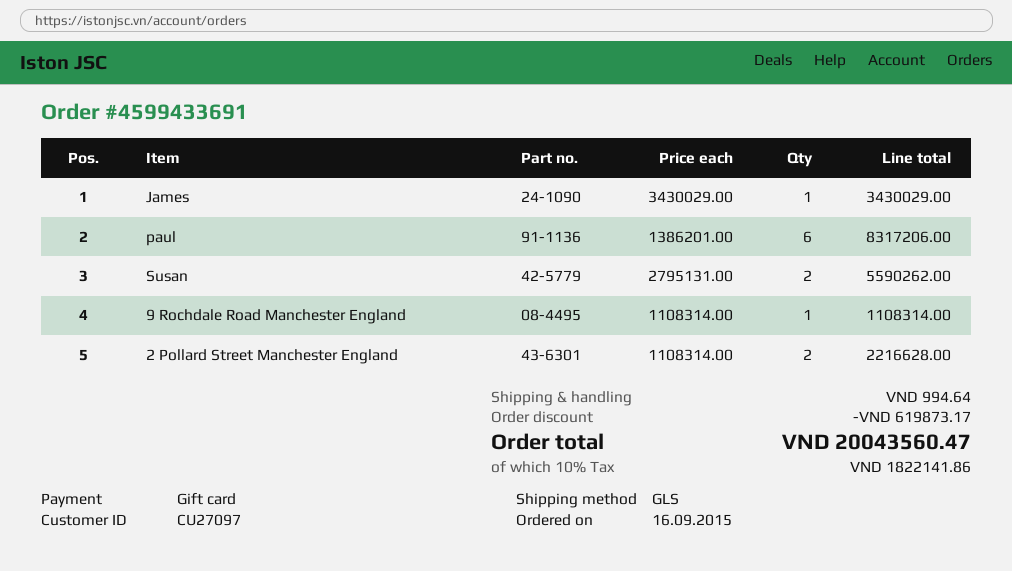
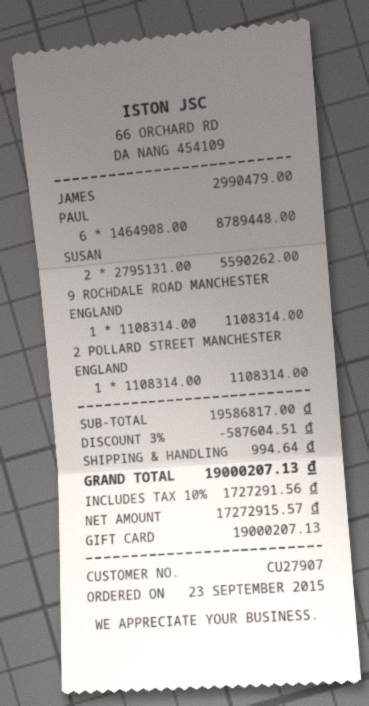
order date: 2015-09-16 -> 2015-09-23
customer number: CU27097 -> CU27907
James: 1 x 3430029.00 = 3430029.00 -> 1 x 2990479.00 = 2990479.00
paul: 6 x 1386201.00 = 8317206.00 -> 6 x 1464908.00 = 8789448.00
2 Pollard Street Manchester England: 2 x 1108314.00 = 2216628.00 -> 1 x 1108314.00 = 1108314.00
discount: 619873.17 -> 587604.51
tax: 10% = 1822141.86 -> 10% = 1727291.56
total: 20043560.47 -> 19000207.13

